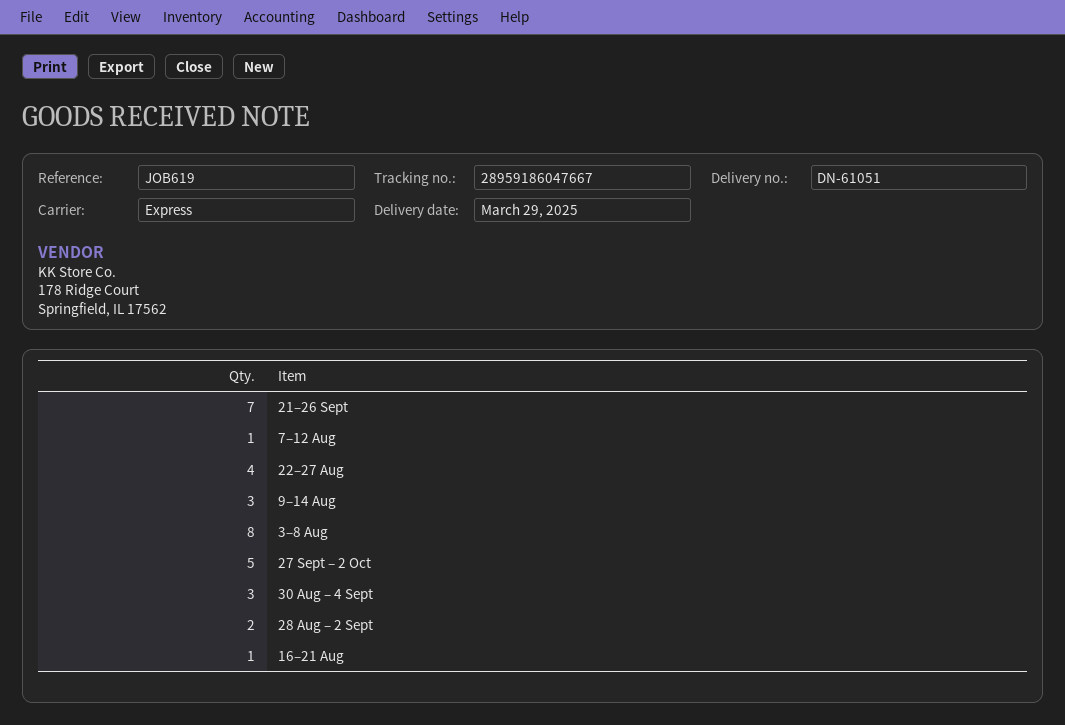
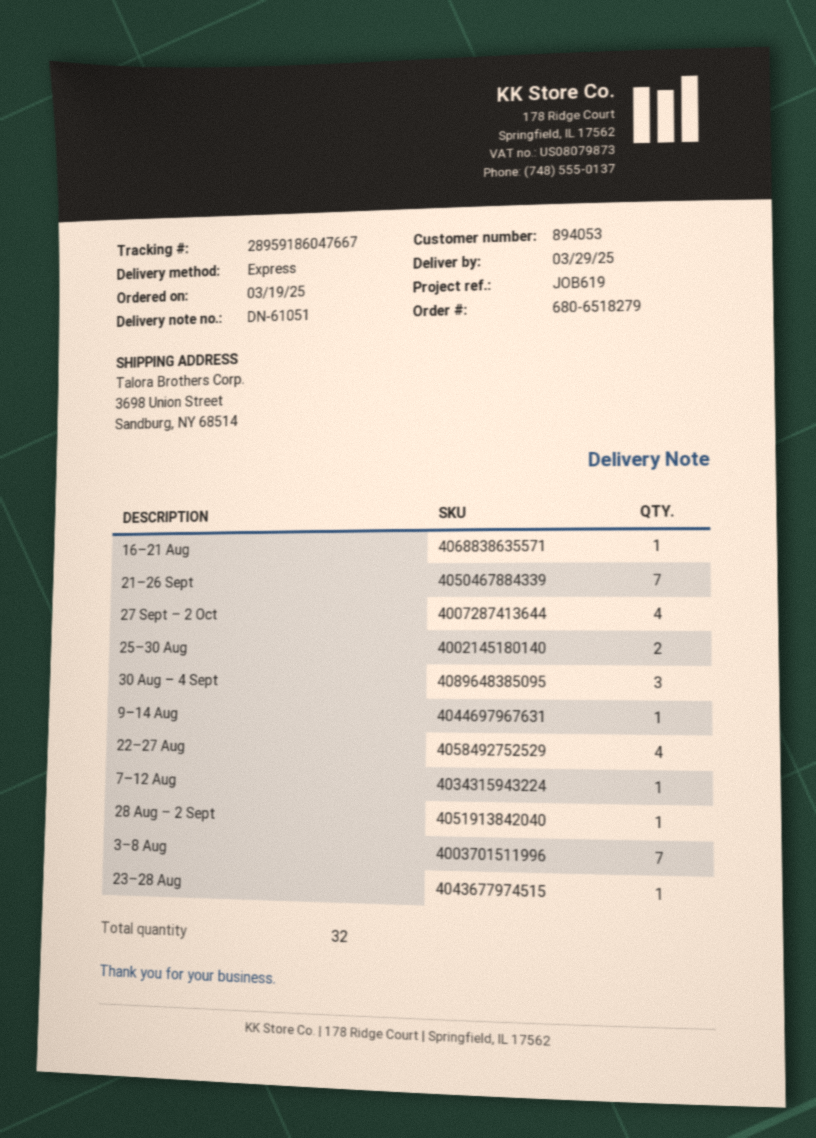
9–14 Aug: 3 -> 1
3–8 Aug: 8 -> 7
27 Sept – 2 Oct: 5 -> 4
28 Aug – 2 Sept: 2 -> 1
25–30 Aug: none -> 2
23–28 Aug: none -> 1

